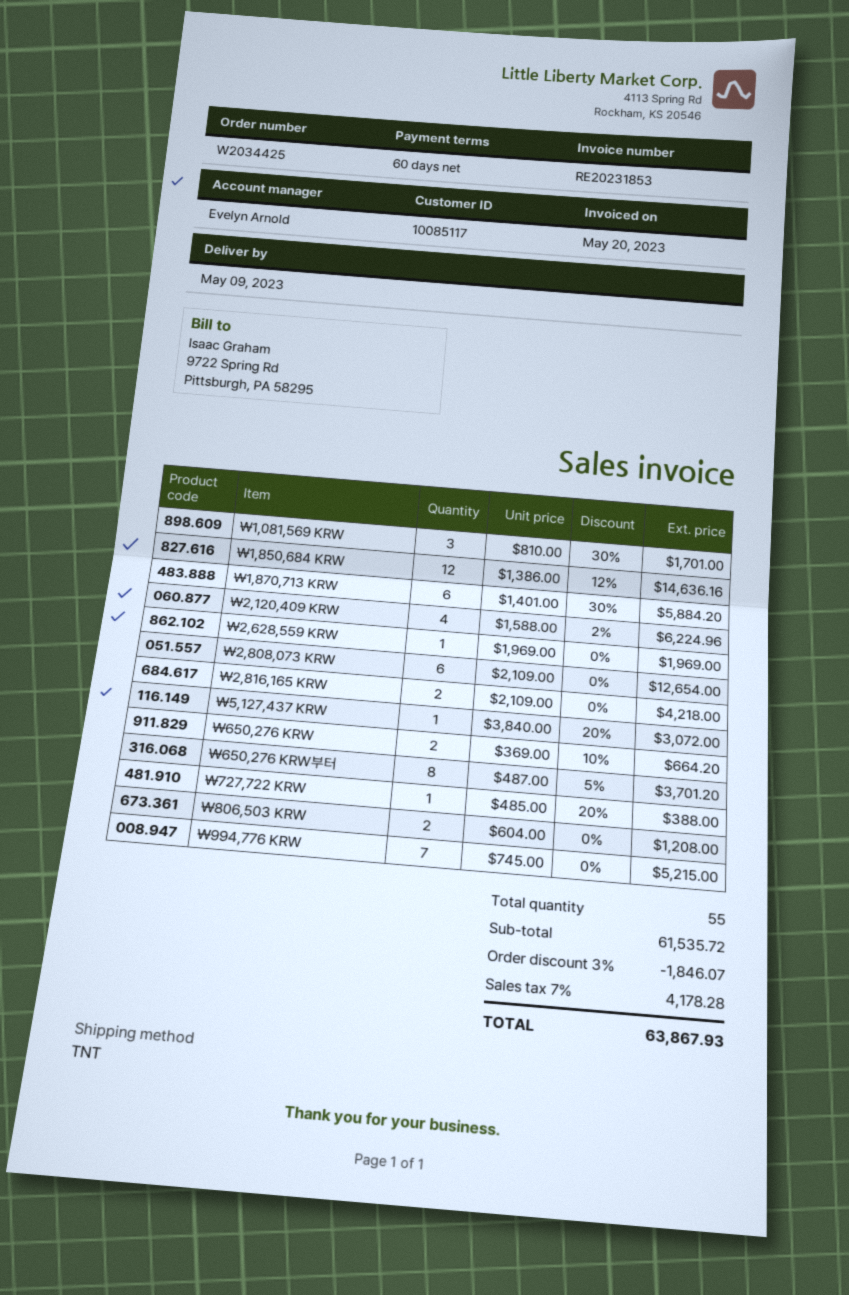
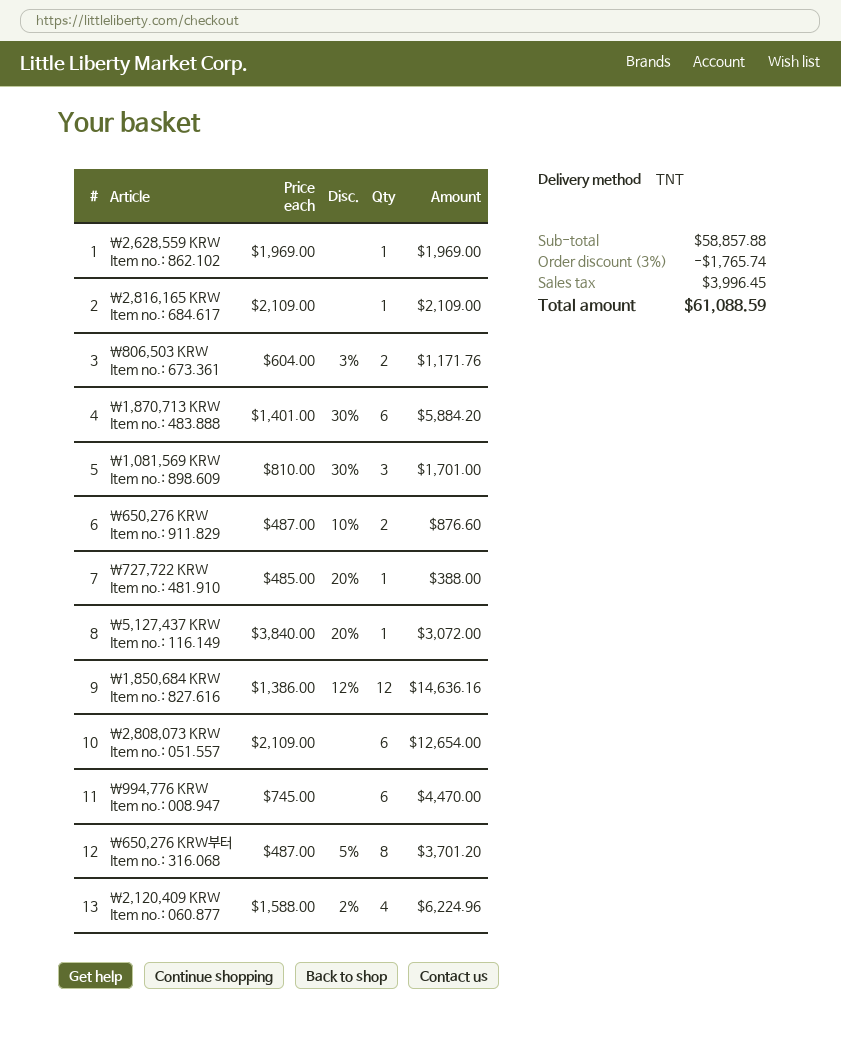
₩2,816,165 KRW: 2 x 2109.00 = 4218.00 -> 1 x 2109.00 = 2109.00
₩650,276 KRW: 2 x 369.00 - 10% = 664.20 -> 2 x 487.00 - 10% = 876.60
₩806,503 KRW: 2 x 604.00 = 1208.00 -> 2 x 604.00 - 3% = 1171.76
₩994,776 KRW: 7 x 745.00 = 5215.00 -> 6 x 745.00 = 4470.00
subtotal: 61535.72 -> 58857.88
discount: 3% = 1846.07 -> 3% = 1765.74
tax: 4178.28 -> 3996.45
total: 63867.93 -> 61088.59

